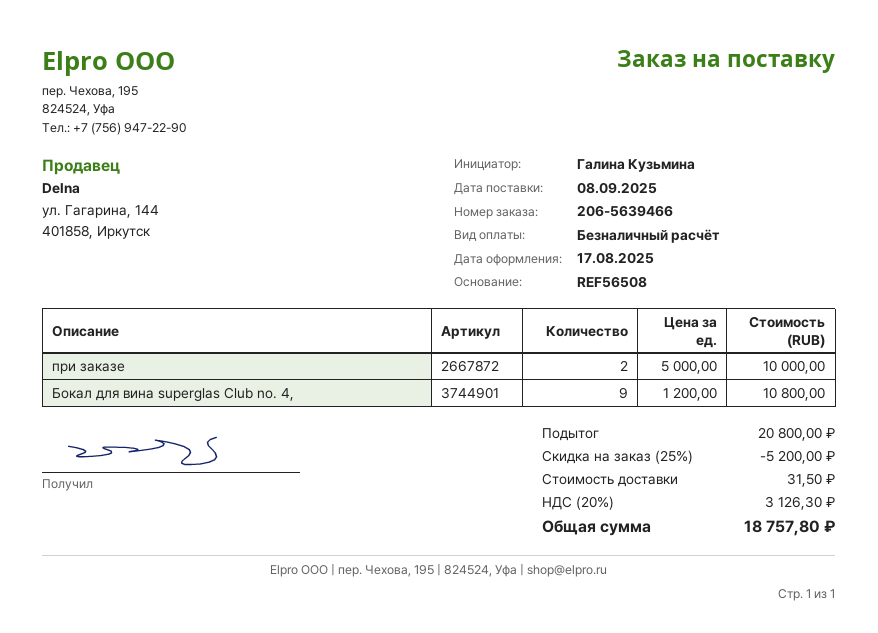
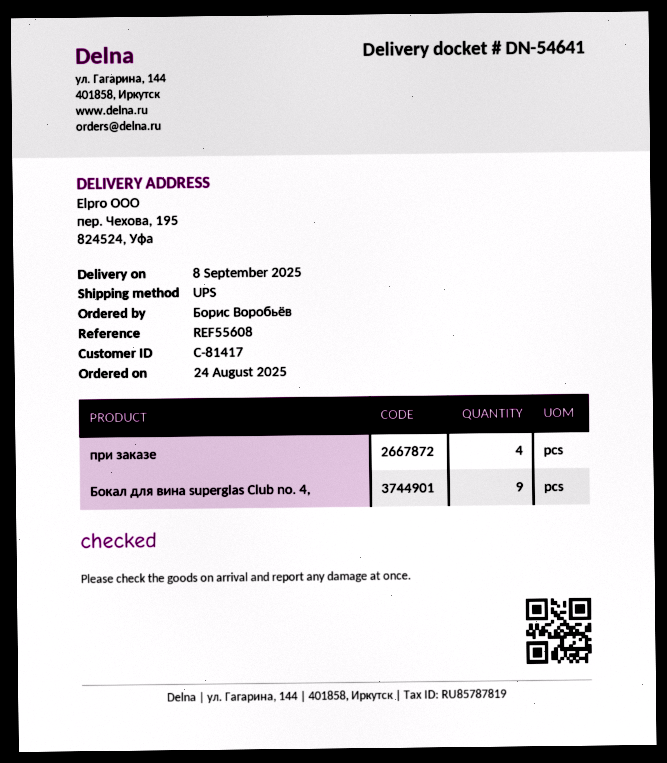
order date: 2025-08-17 -> 2025-08-24
reference: REF56508 -> REF55608
ordered by: Галина Кузьмина -> Борис Воробьёв
при заказе: 2 -> 4

